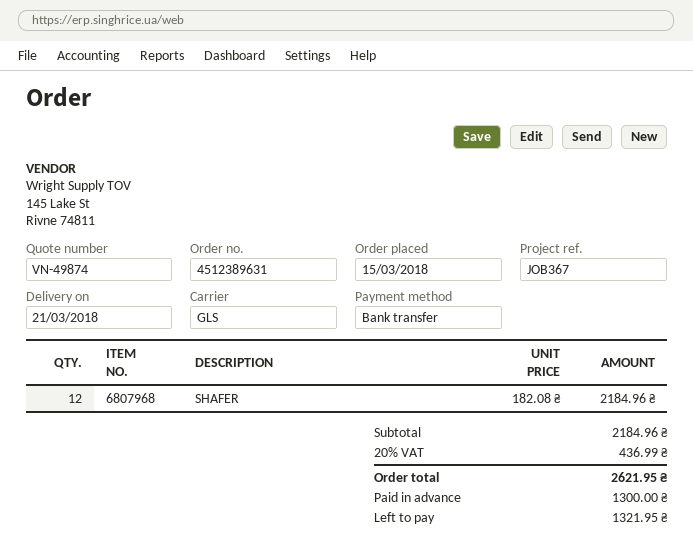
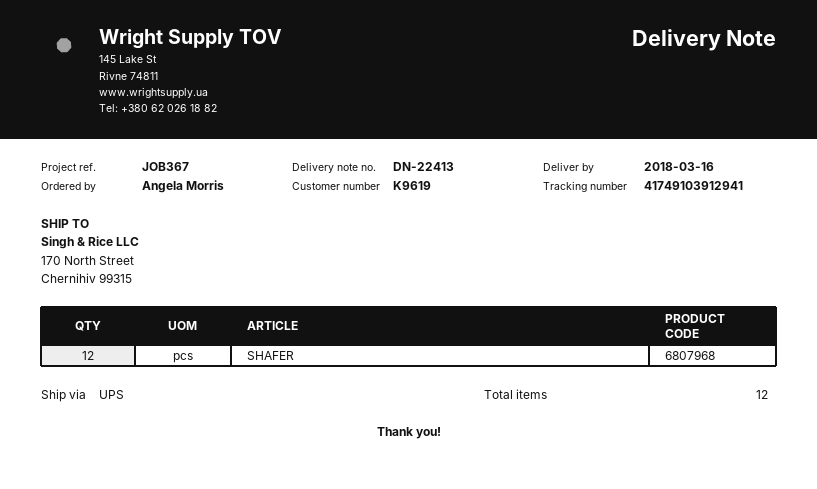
delivery date: 2018-03-21 -> 2018-03-16
shipping method: GLS -> UPS

